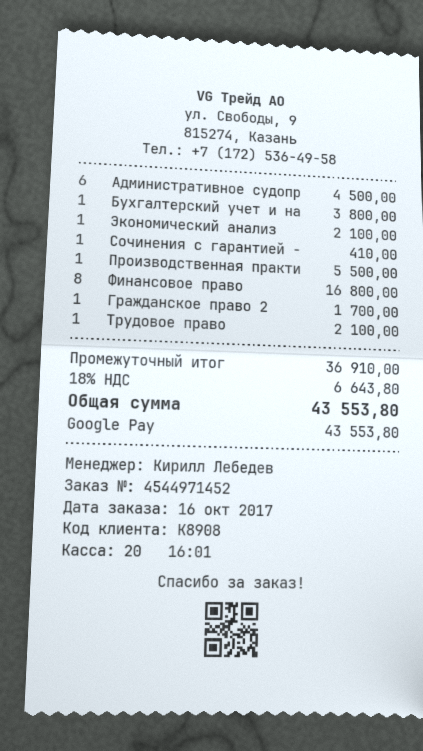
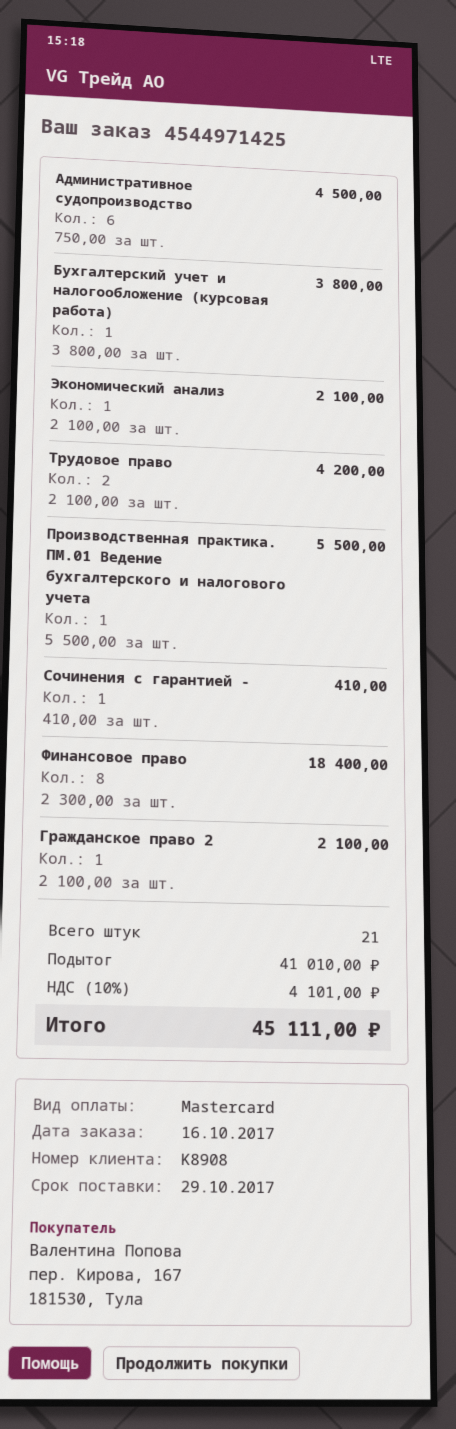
order number: 4544971452 -> 4544971425
payment method: Google Pay -> Mastercard
Финансовое право: 8 for 16800.00 -> 8 for 18400.00
Гражданское право 2: 1 for 1700.00 -> 1 for 2100.00
Трудовое право: 1 for 2100.00 -> 2 for 4200.00
subtotal: 36910.00 -> 41010.00
tax: 18% = 6643.80 -> 10% = 4101.00
total: 43553.80 -> 45111.00

